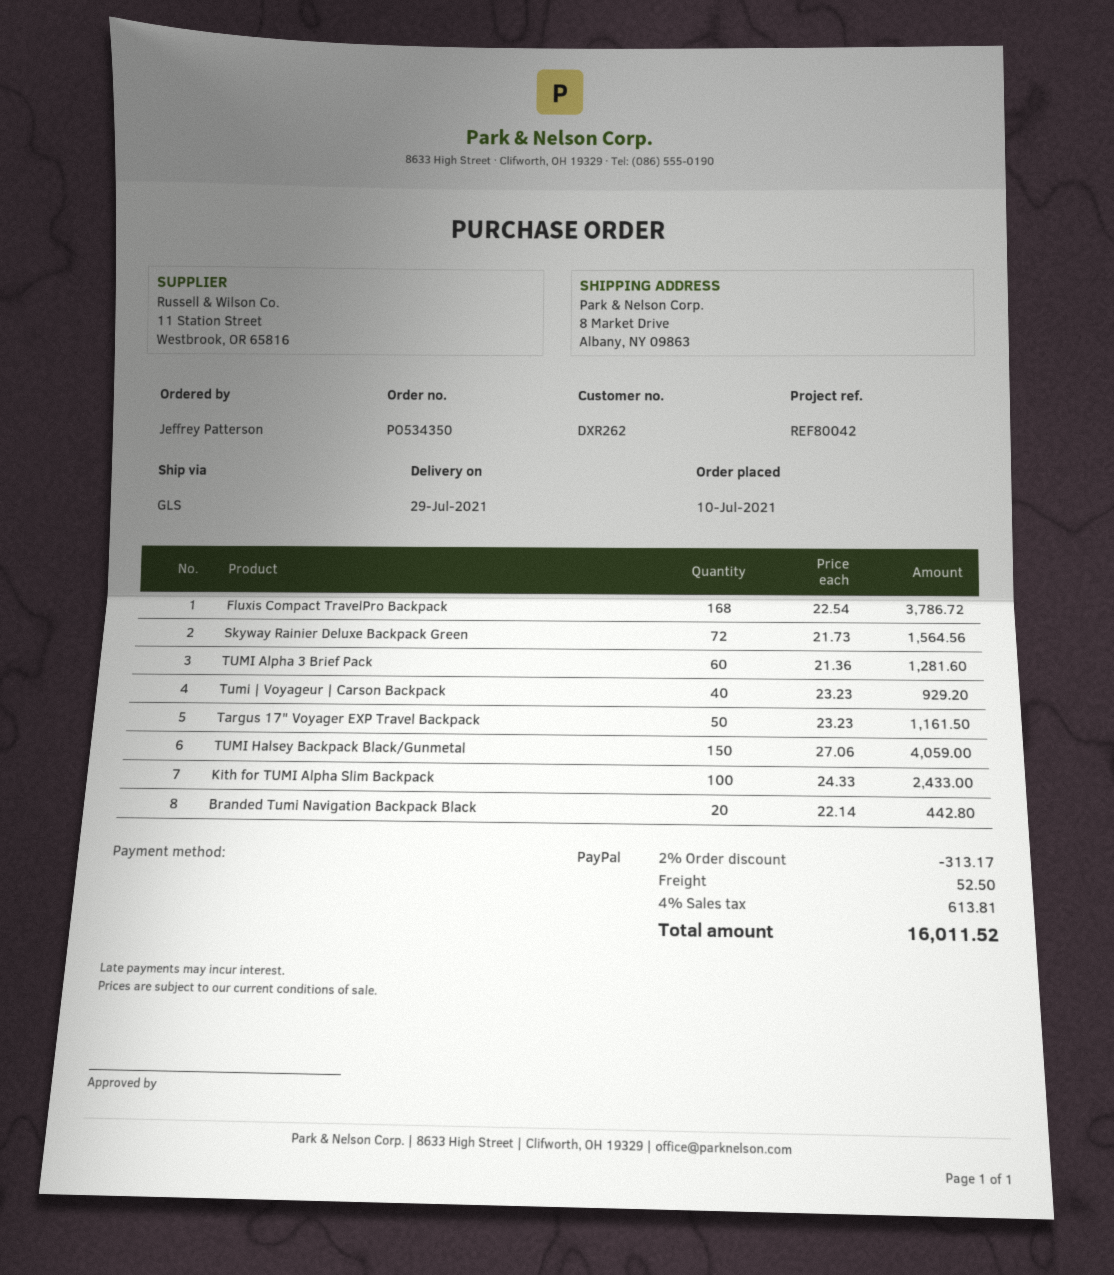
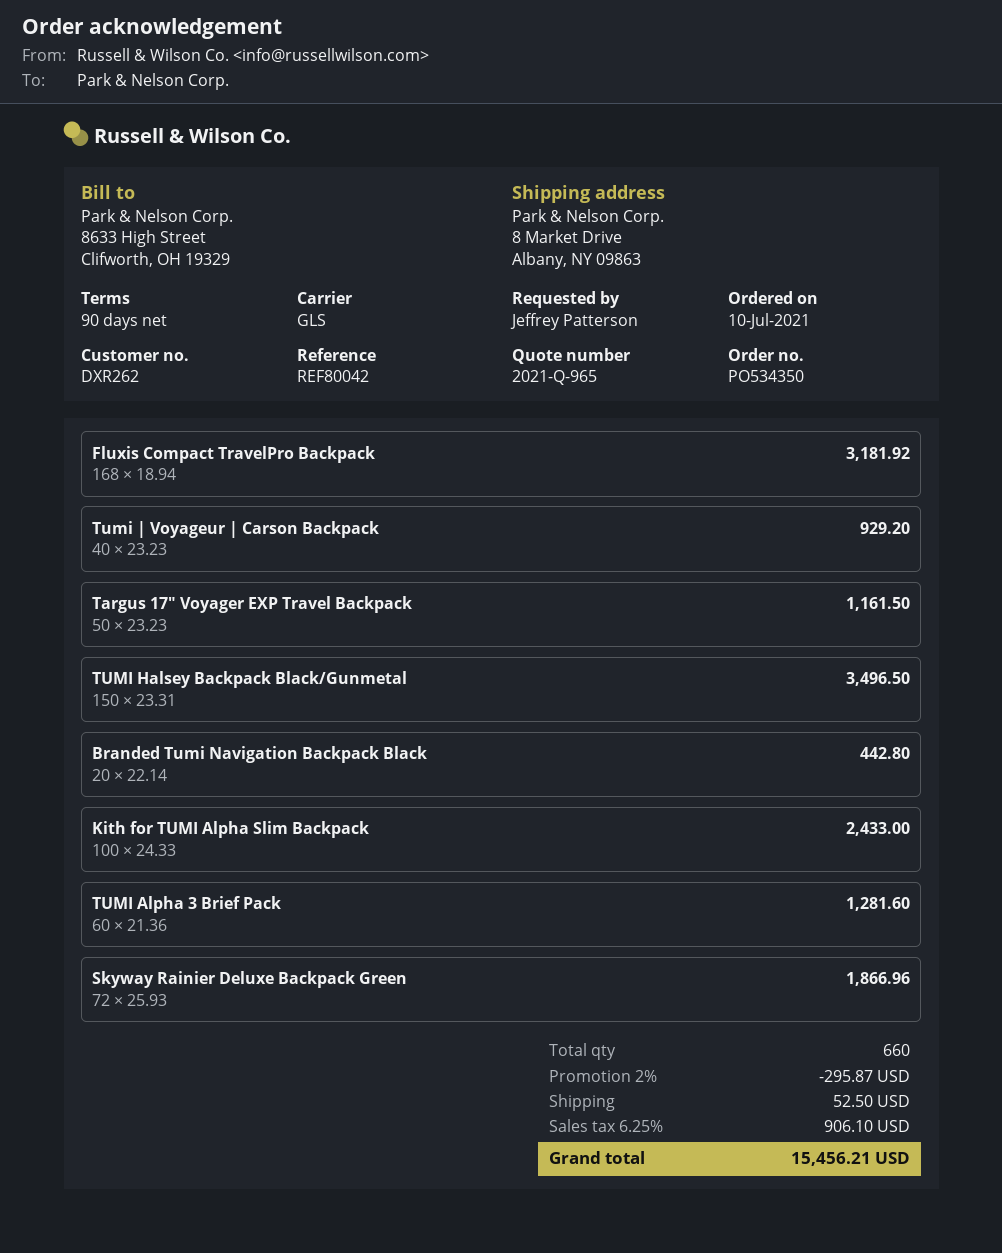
Fluxis Compact TravelPro Backpack: 168 x 22.54 = 3786.72 -> 168 x 18.94 = 3181.92
Skyway Rainier Deluxe Backpack Green: 72 x 21.73 = 1564.56 -> 72 x 25.93 = 1866.96
TUMI Halsey Backpack Black/Gunmetal: 150 x 27.06 = 4059.00 -> 150 x 23.31 = 3496.50
discount: 2% = 313.17 -> 2% = 295.87
tax: 4% = 613.81 -> 6.25% = 906.10
total: 16011.52 -> 15456.21

